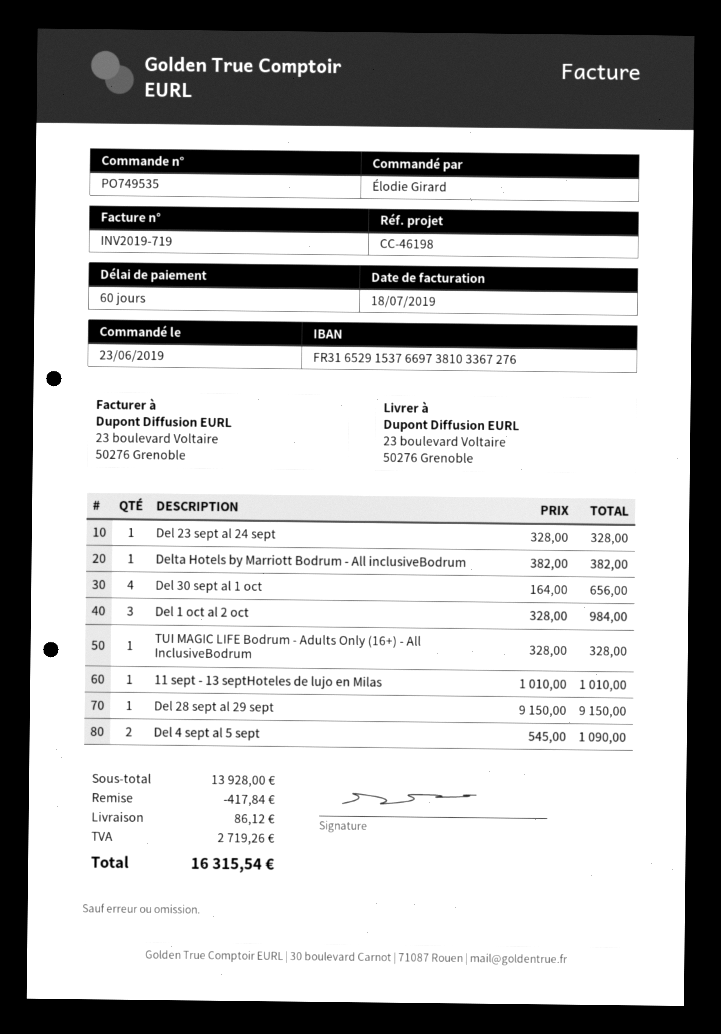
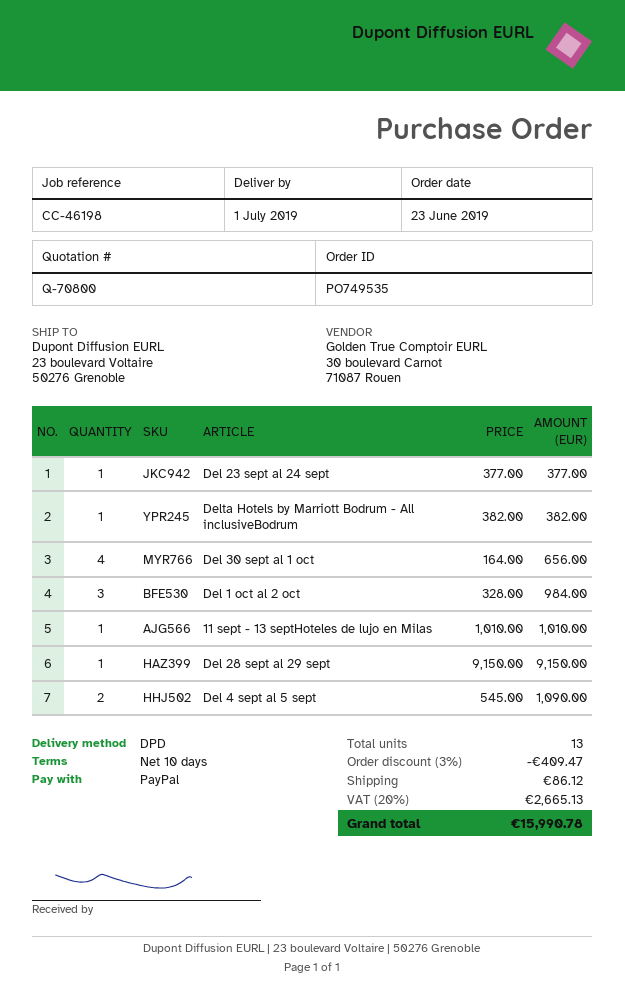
payment terms: 60 days -> 10 days
Del 23 sept al 24 sept: 1 x 328.00 = 328.00 -> 1 x 377.00 = 377.00
TUI MAGIC LIFE Bodrum - Adults Only (16+) - All InclusiveBodrum: 1 x 328.00 = 328.00 -> none
discount: 417.84 -> 409.47
tax: 2719.26 -> 2665.13
total: 16315.54 -> 15990.78

